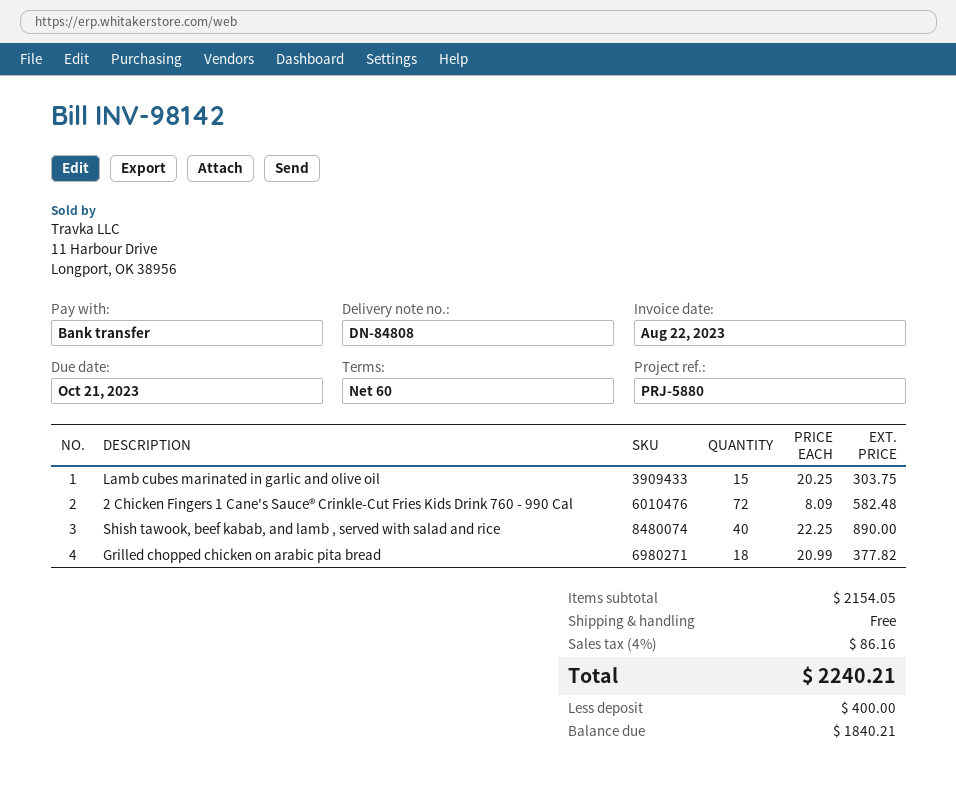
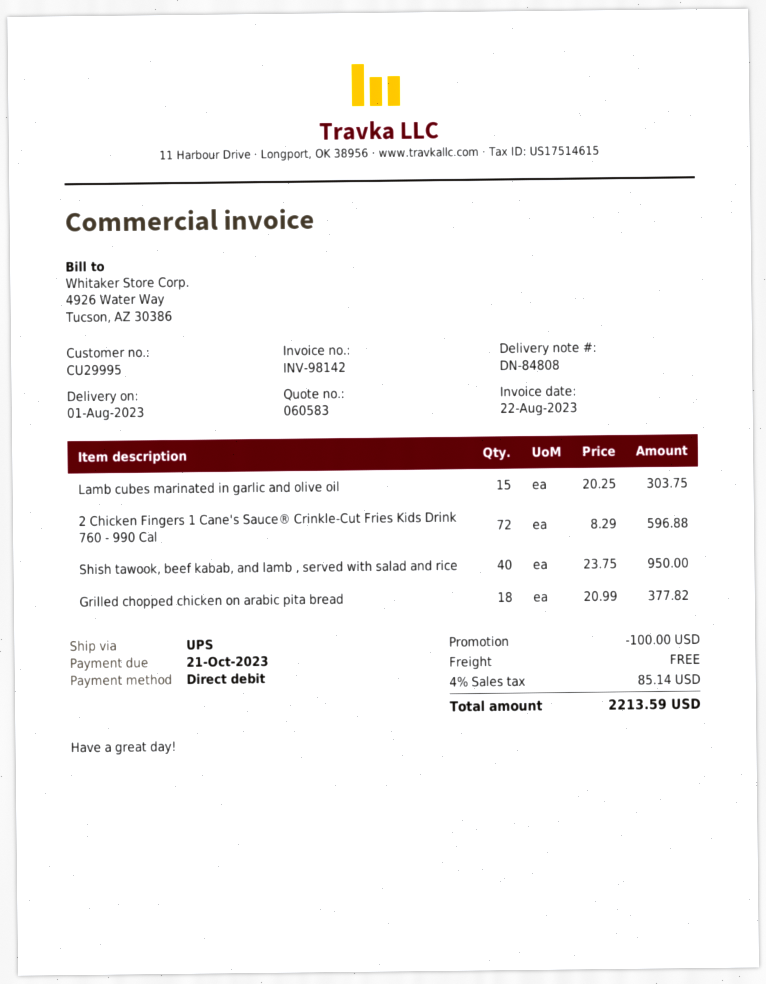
payment method: bank transfer -> direct debit
2 Chicken Fingers 1 Cane's Sauce® Crinkle-Cut Fries Kids Drink 760 - 990 Cal: 72 x 8.09 = 582.48 -> 72 x 8.29 = 596.88
Shish tawook, beef kabab, and lamb , served with salad and rice: 40 x 22.25 = 890.00 -> 40 x 23.75 = 950.00
discount: none -> 100.00
tax: 4% = 86.16 -> 4% = 85.14
total: 2240.21 -> 2213.59

